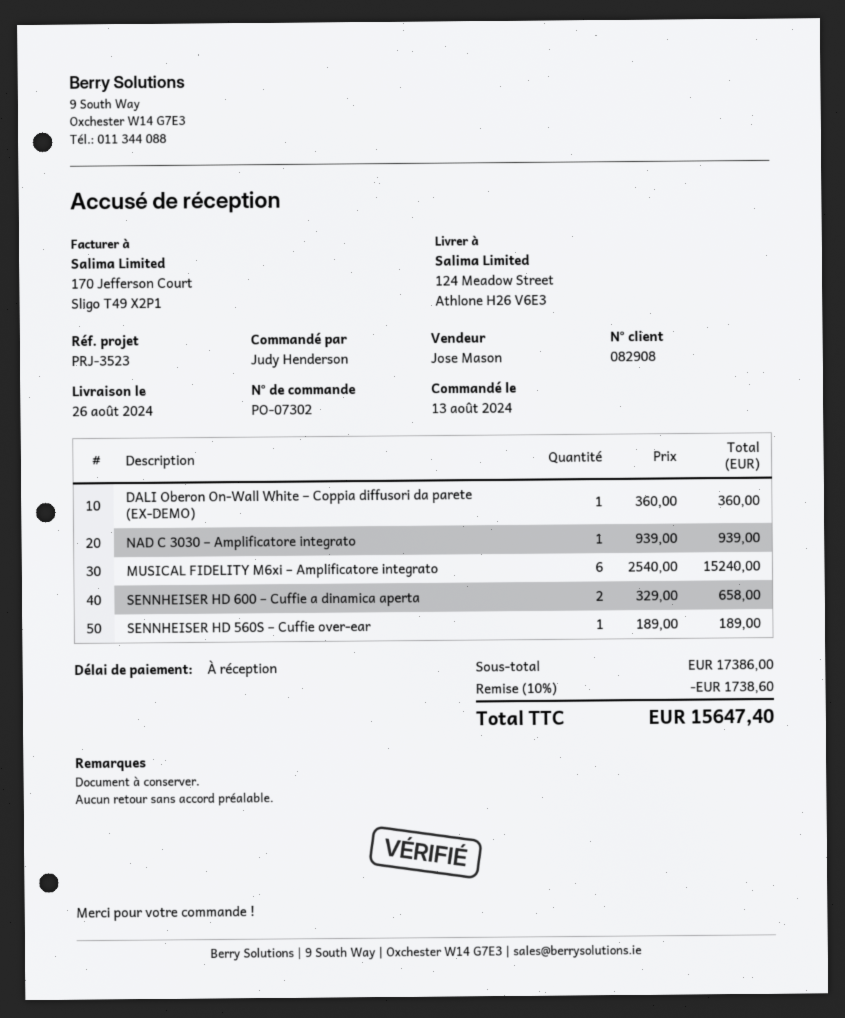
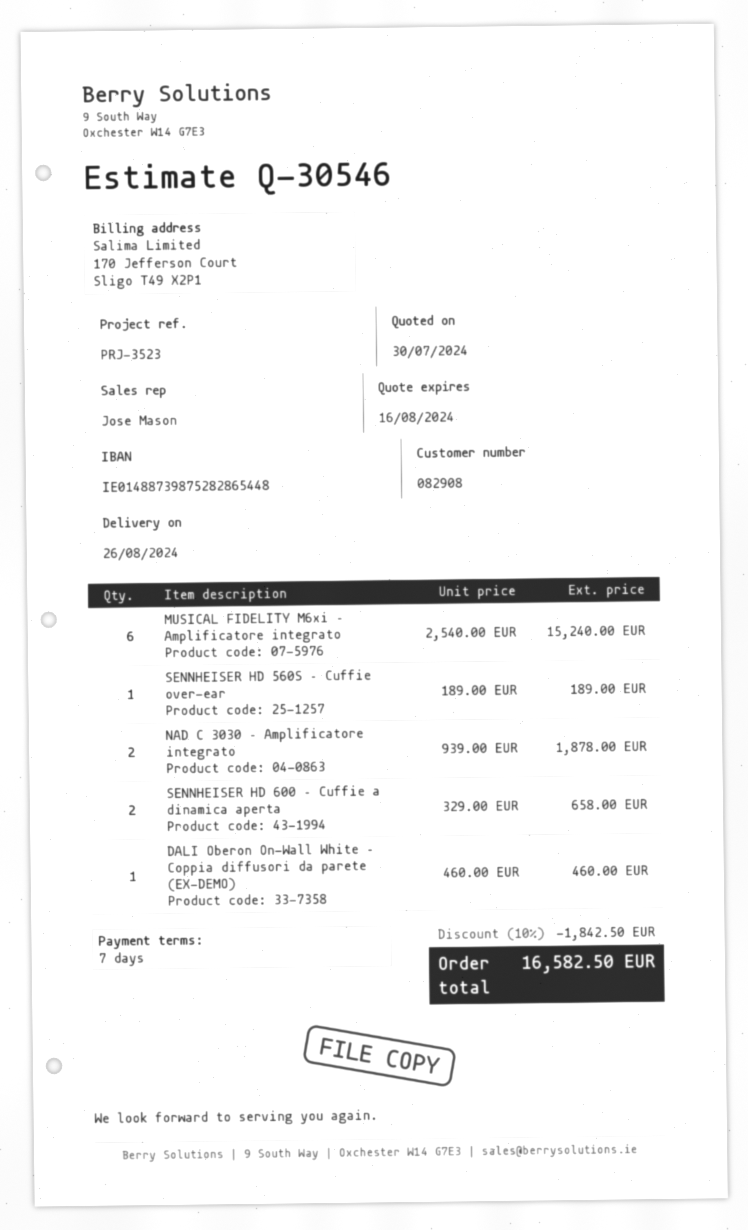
payment terms: on receipt -> 7 days
DALI Oberon On-Wall White – Coppia diffusori da parete (EX-DEMO): 1 x 360.00 = 360.00 -> 1 x 460.00 = 460.00
NAD C 3030 – Amplificatore integrato: 1 x 939.00 = 939.00 -> 2 x 939.00 = 1878.00
discount: 10% = 1738.60 -> 10% = 1842.50
total: 15647.40 -> 16582.50

